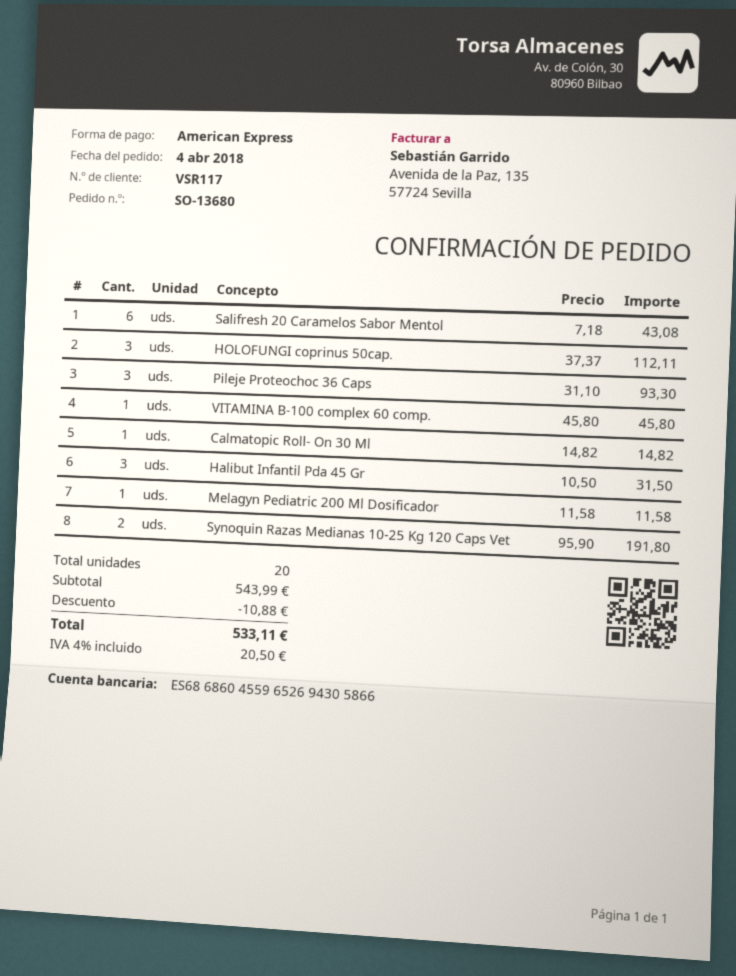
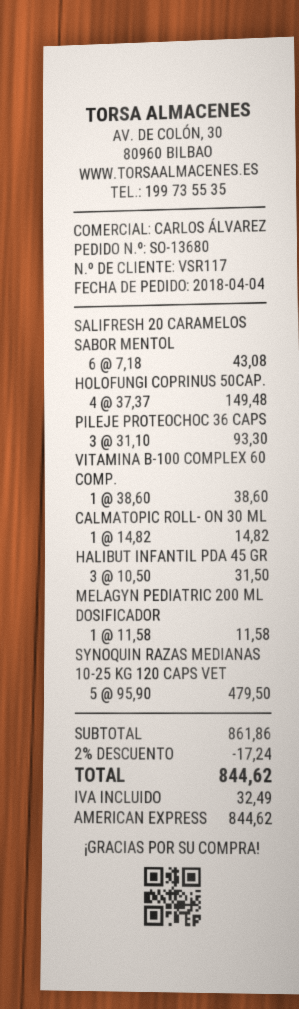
HOLOFUNGI coprinus 50cap.: 3 x 37.37 = 112.11 -> 4 x 37.37 = 149.48
VITAMINA B-100 complex 60 comp.: 1 x 45.80 = 45.80 -> 1 x 38.60 = 38.60
Synoquin Razas Medianas 10-25 Kg 120 Caps Vet: 2 x 95.90 = 191.80 -> 5 x 95.90 = 479.50
subtotal: 543.99 -> 861.86
discount: 10.88 -> 17.24
tax: 20.50 -> 32.49
total: 533.11 -> 844.62

